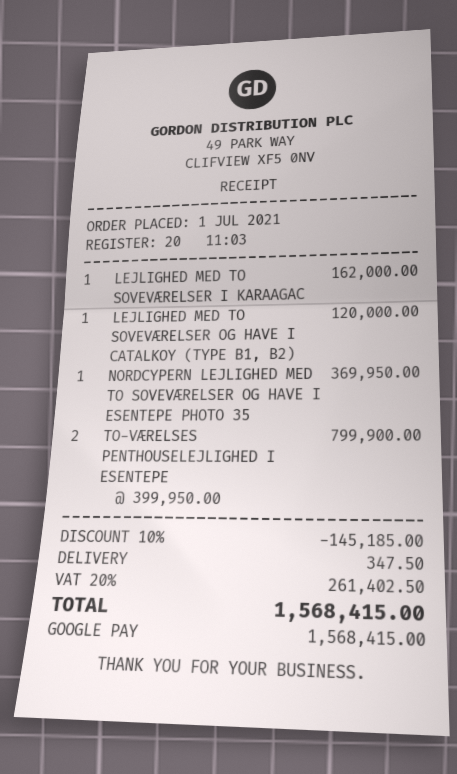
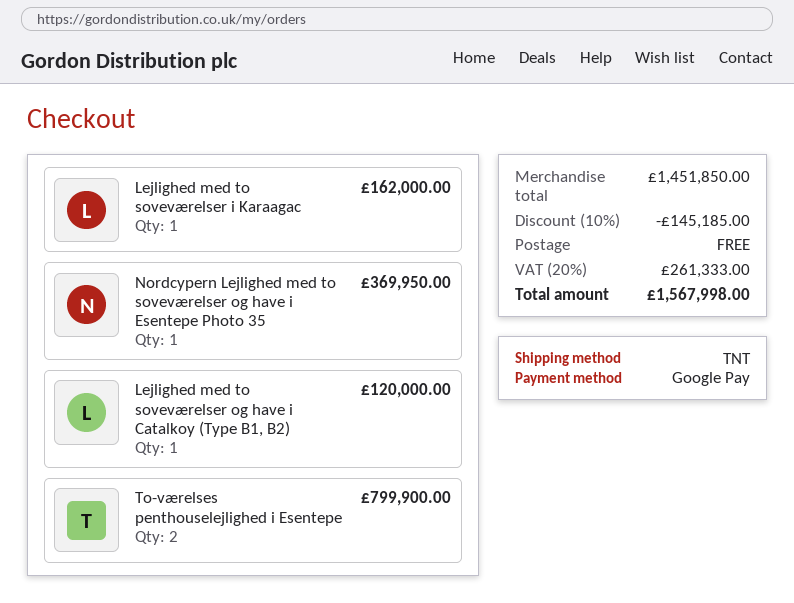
shipping: 347.50 -> 0.00
tax: 20% = 261402.50 -> 20% = 261333.00
total: 1568415.00 -> 1567998.00

